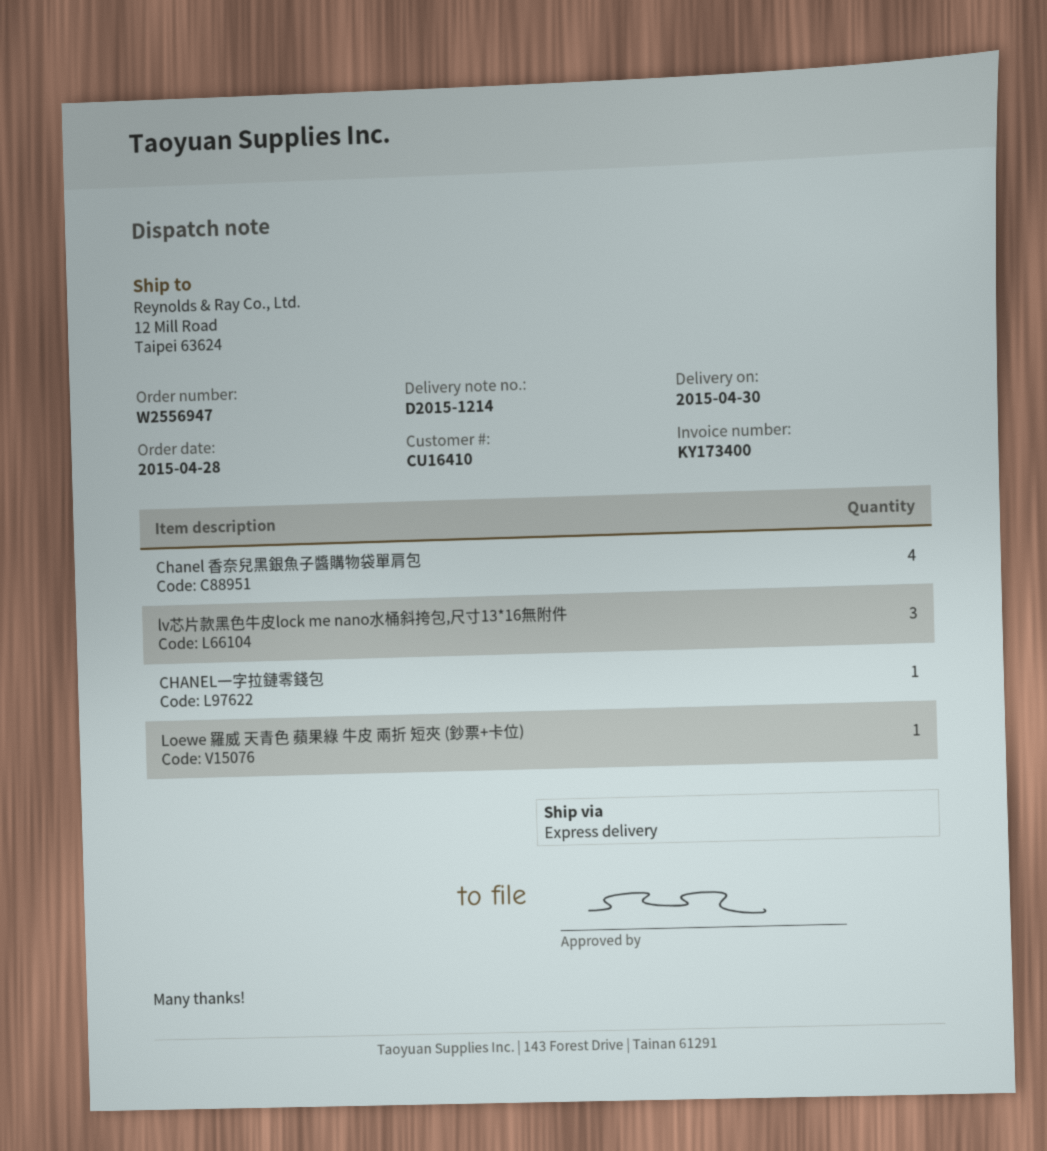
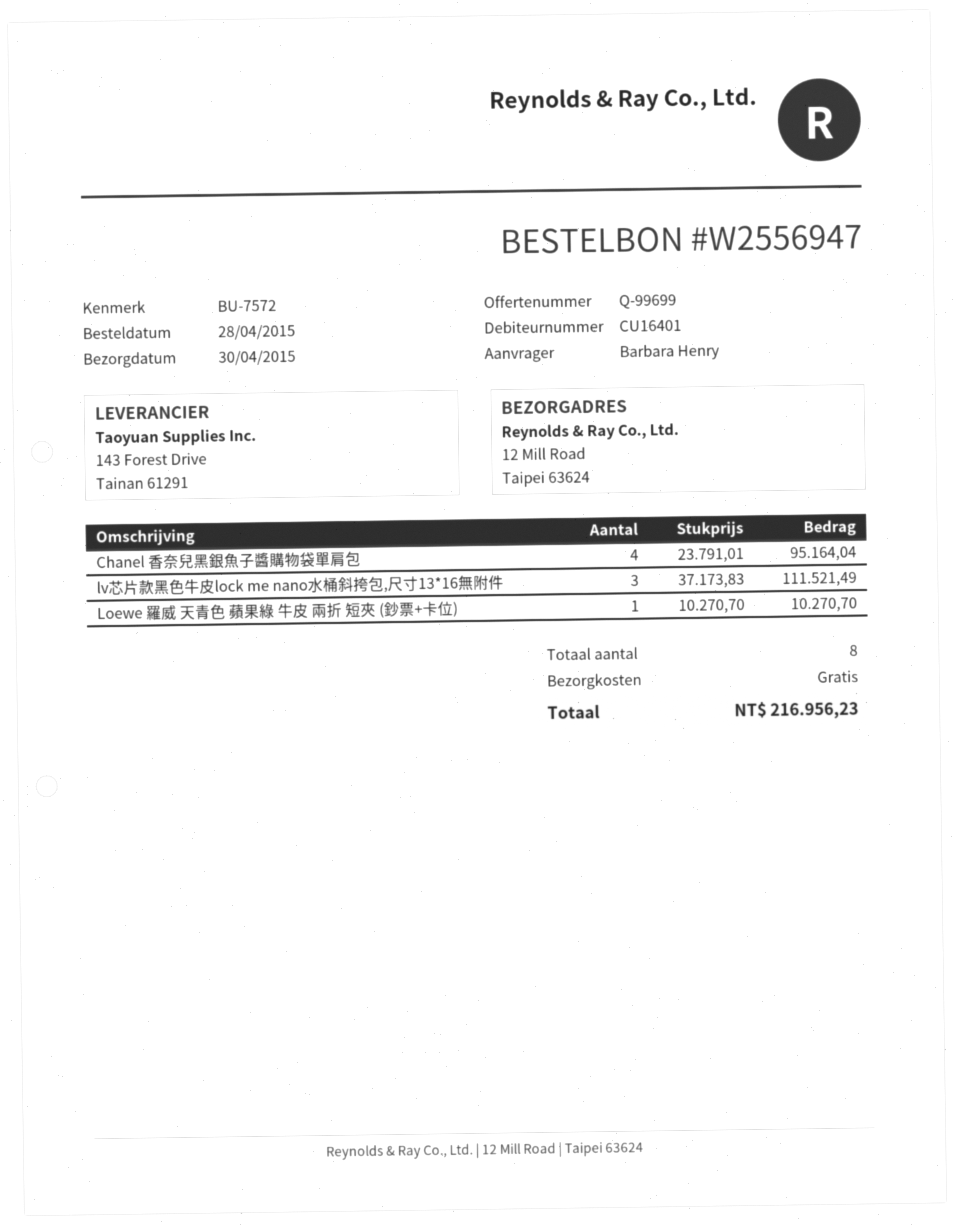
customer number: CU16410 -> CU16401
CHANEL一字拉鏈零錢包: 1 -> none

